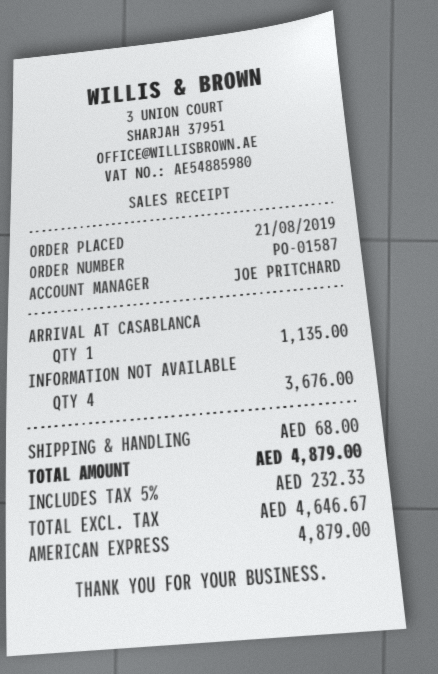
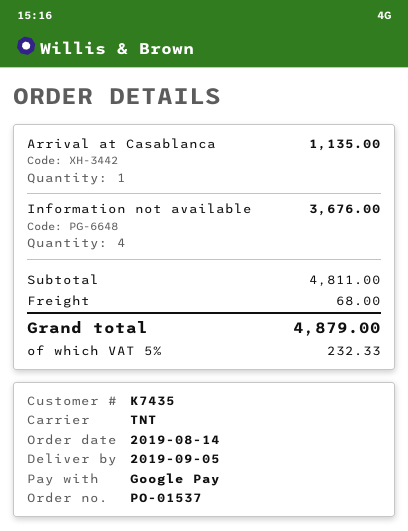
order number: PO-01587 -> PO-01537
order date: 2019-08-21 -> 2019-08-14
payment method: American Express -> Google Pay

